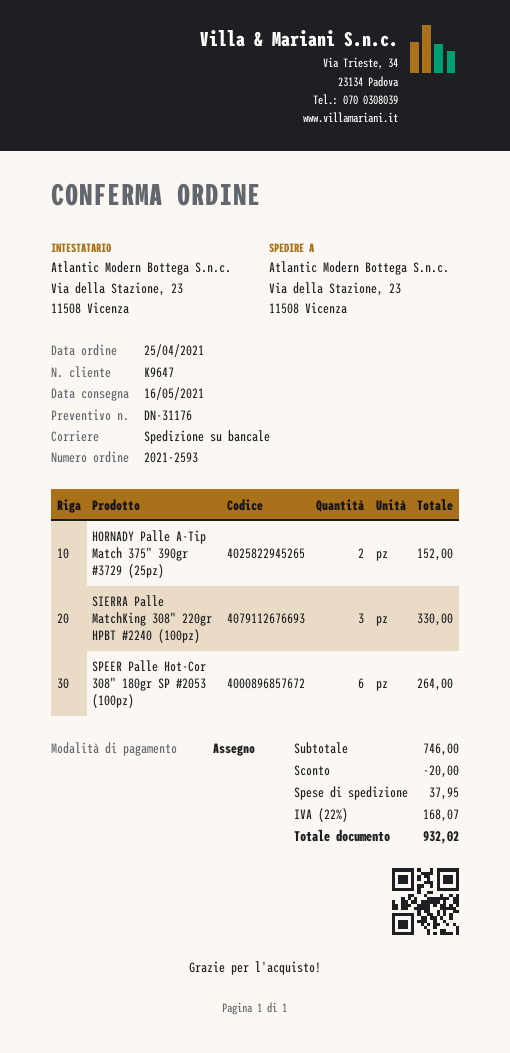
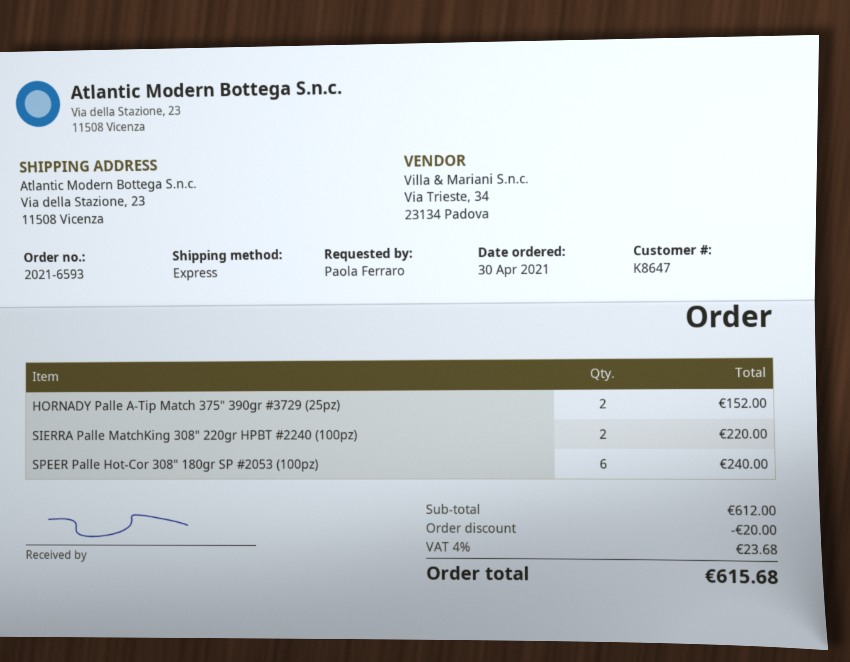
order number: 2021-2593 -> 2021-6593
order date: 2021-04-25 -> 2021-04-30
customer number: K9647 -> K8647
shipping method: pallet freight -> express
SIERRA Palle MatchKing 308" 220gr HPBT #2240 (100pz): 3 for 330.00 -> 2 for 220.00
SPEER Palle Hot-Cor 308" 180gr SP #2053 (100pz): 6 for 264.00 -> 6 for 240.00
subtotal: 746.00 -> 612.00
shipping: 37.95 -> none
tax: 22% = 168.07 -> 4% = 23.68
total: 932.02 -> 615.68

